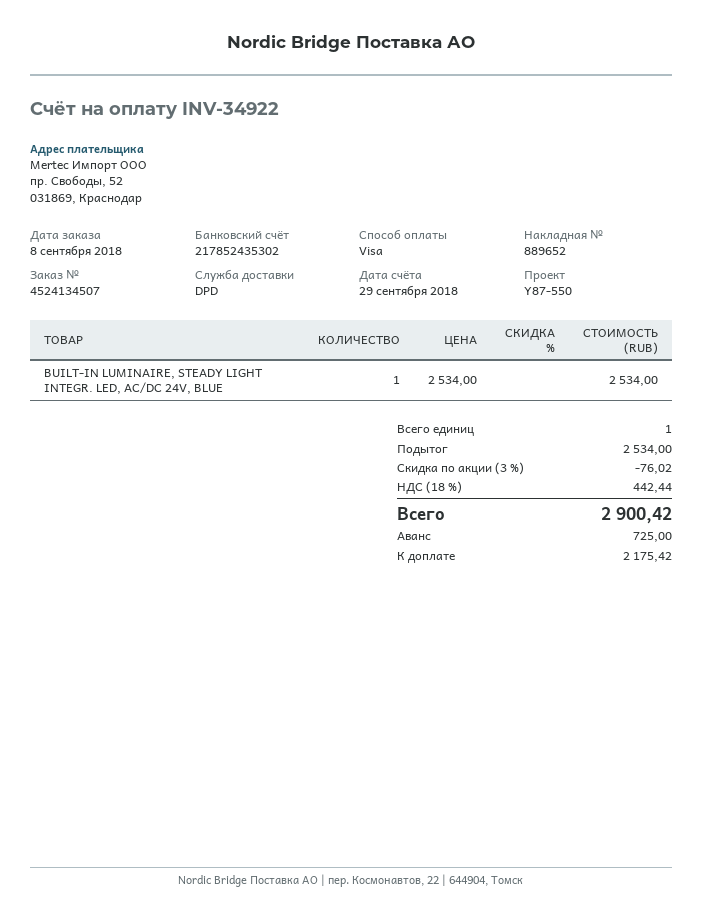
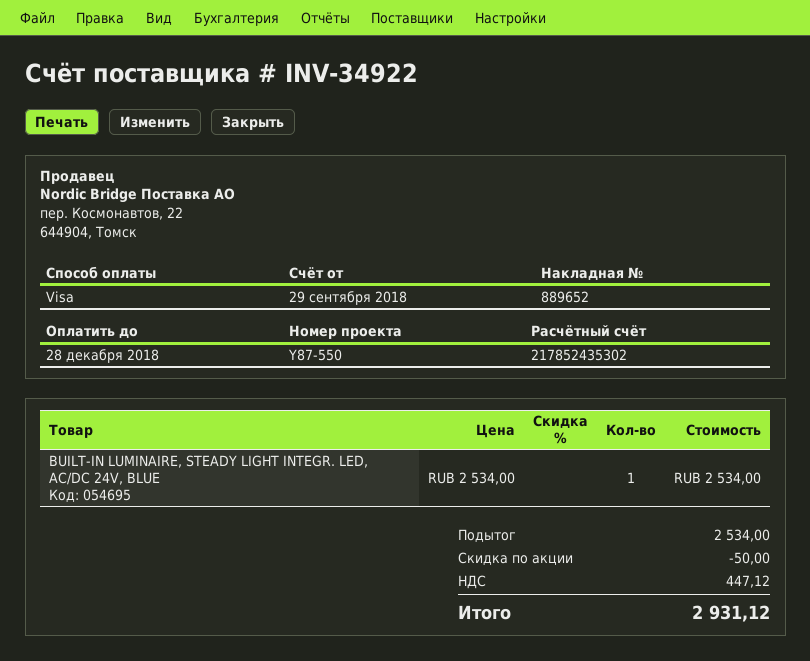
discount: 76.02 -> 50.00
tax: 442.44 -> 447.12
total: 2900.42 -> 2931.12

